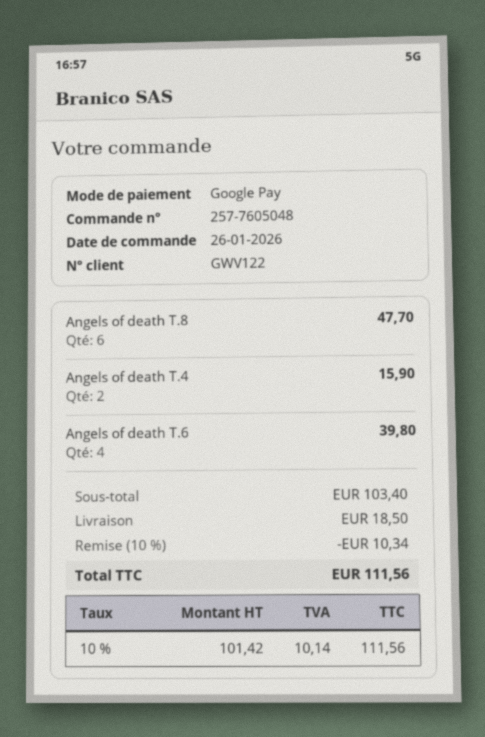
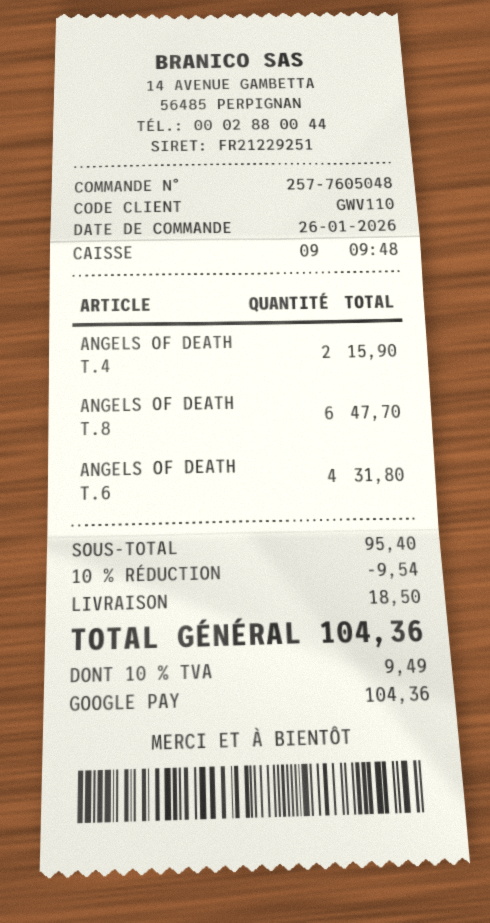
customer number: GWV122 -> GWV110
Angels of death T.6: 4 for 39.80 -> 4 for 31.80
subtotal: 103.40 -> 95.40
discount: 10% = 10.34 -> 10% = 9.54
tax: 10% = 10.14 -> 10% = 9.49
total: 111.56 -> 104.36

